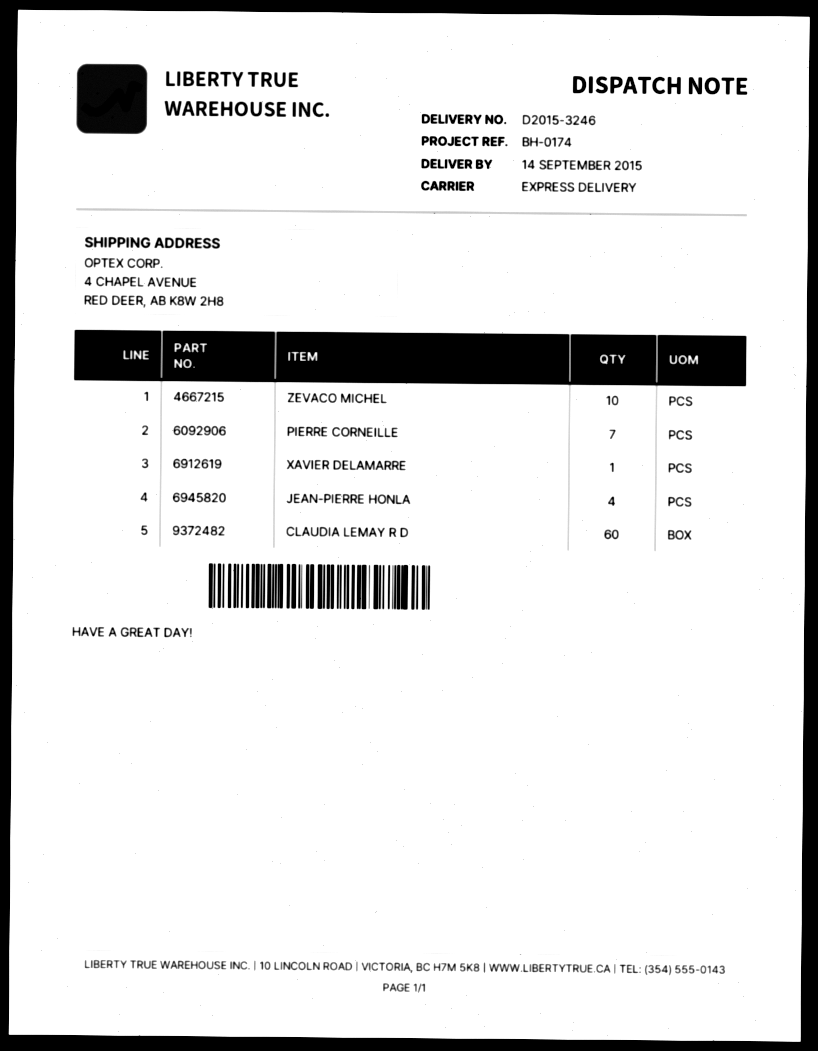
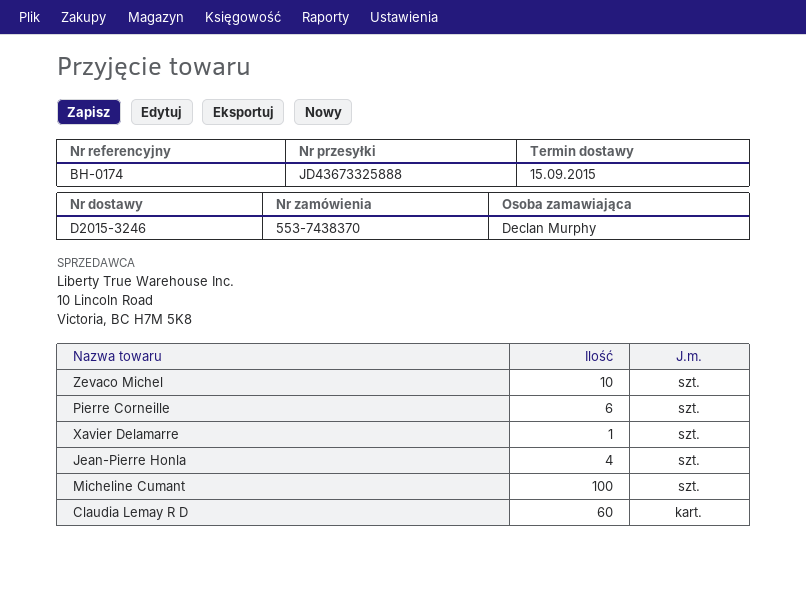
delivery date: 2015-09-14 -> 2015-09-15
PIERRE CORNEILLE: 7 -> 6
Micheline Cumant: none -> 100

